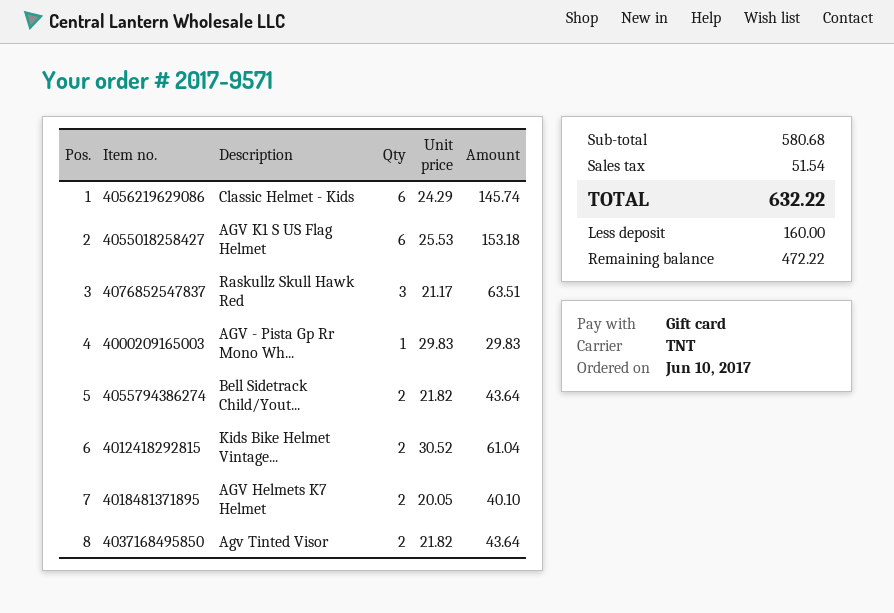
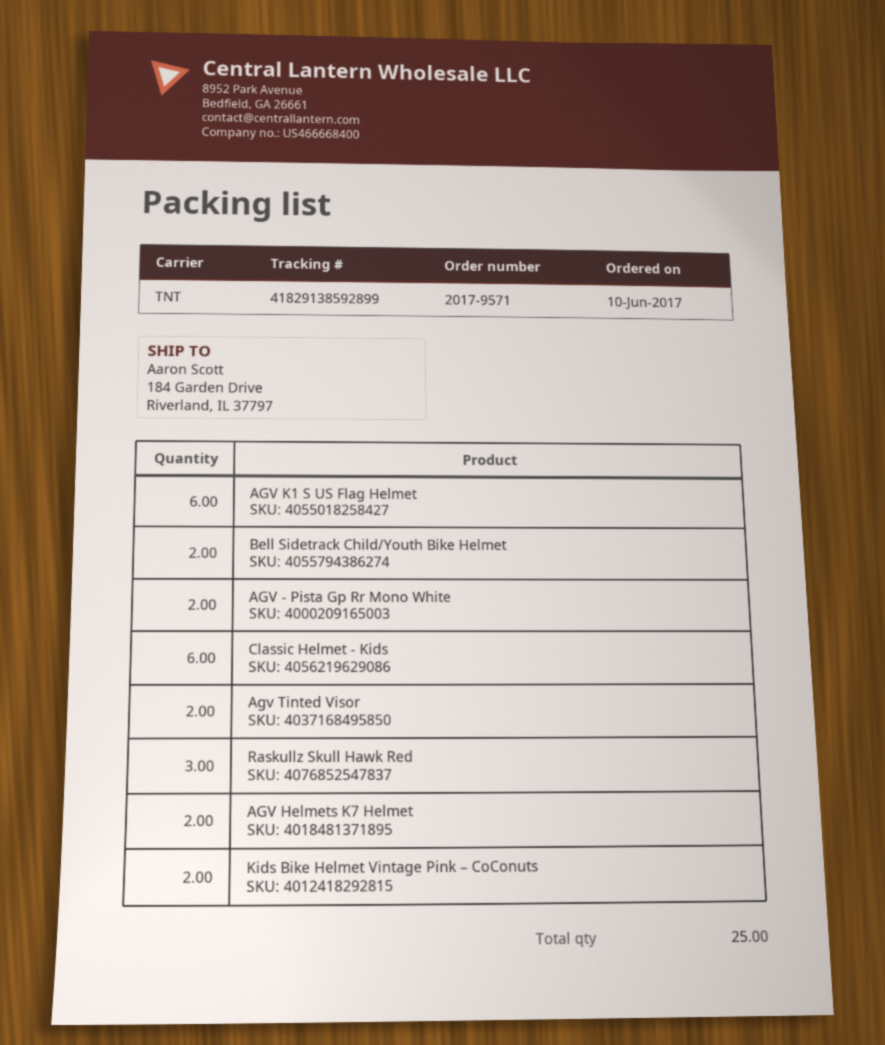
AGV - Pista Gp Rr Mono Wh...: 1 -> 2

